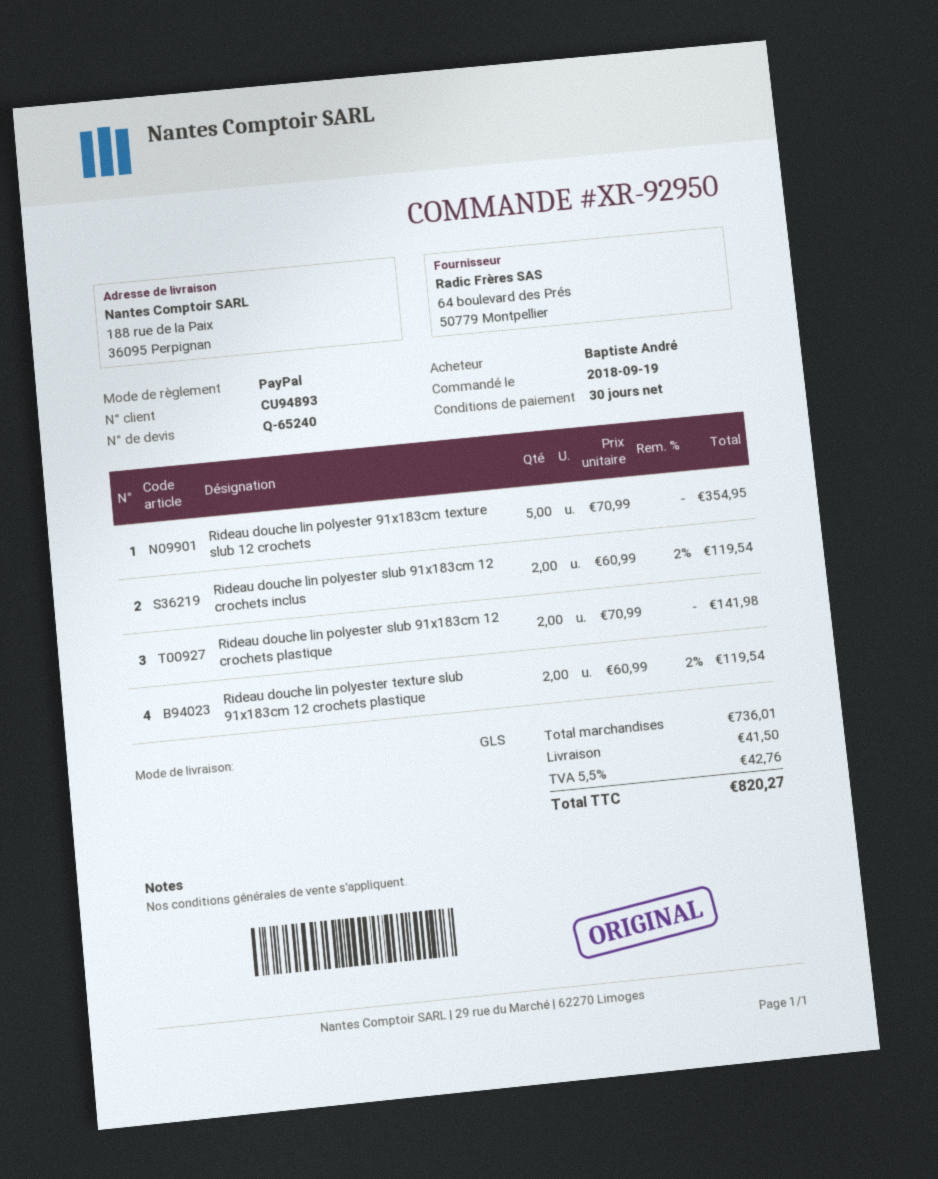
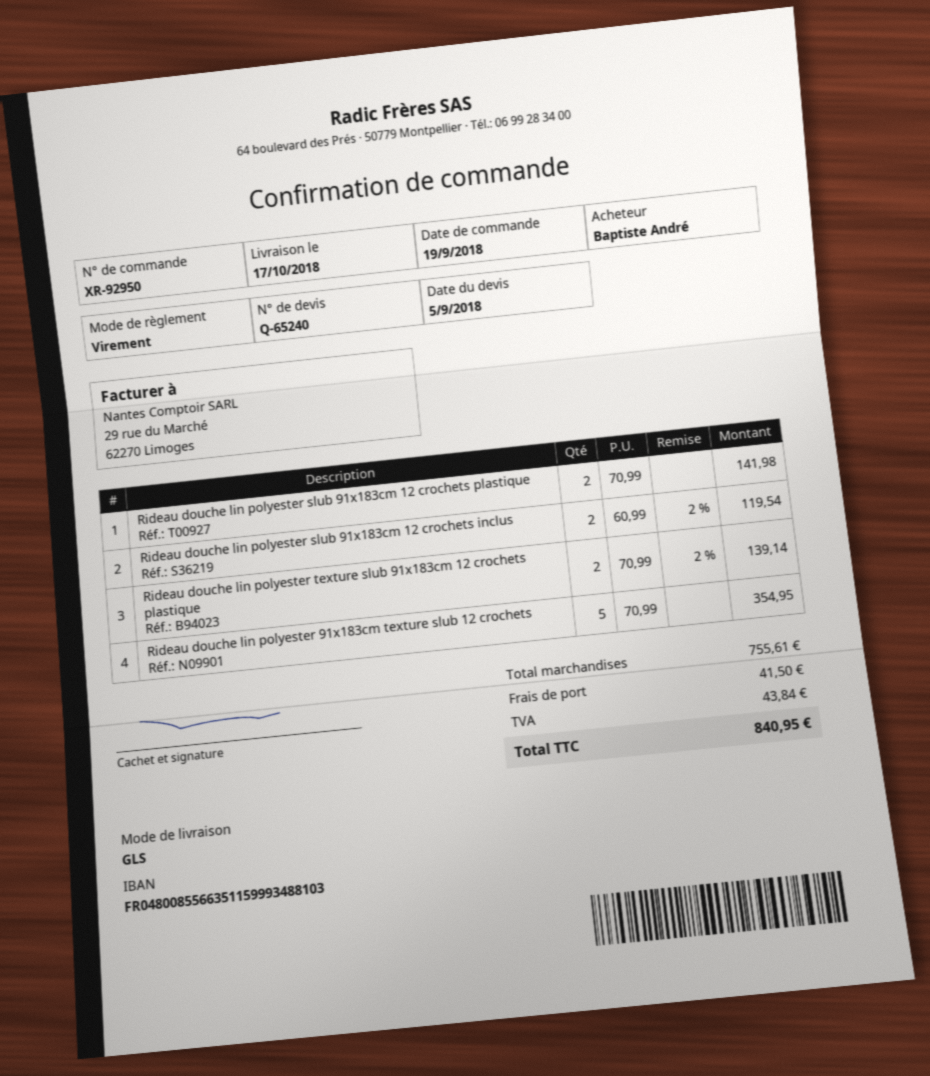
payment method: PayPal -> bank transfer
Rideau douche lin polyester texture slub 91x183cm 12 crochets plastique: 2 x 60.99 - 2% = 119.54 -> 2 x 70.99 - 2% = 139.14
subtotal: 736.01 -> 755.61
tax: 42.76 -> 43.84
total: 820.27 -> 840.95

